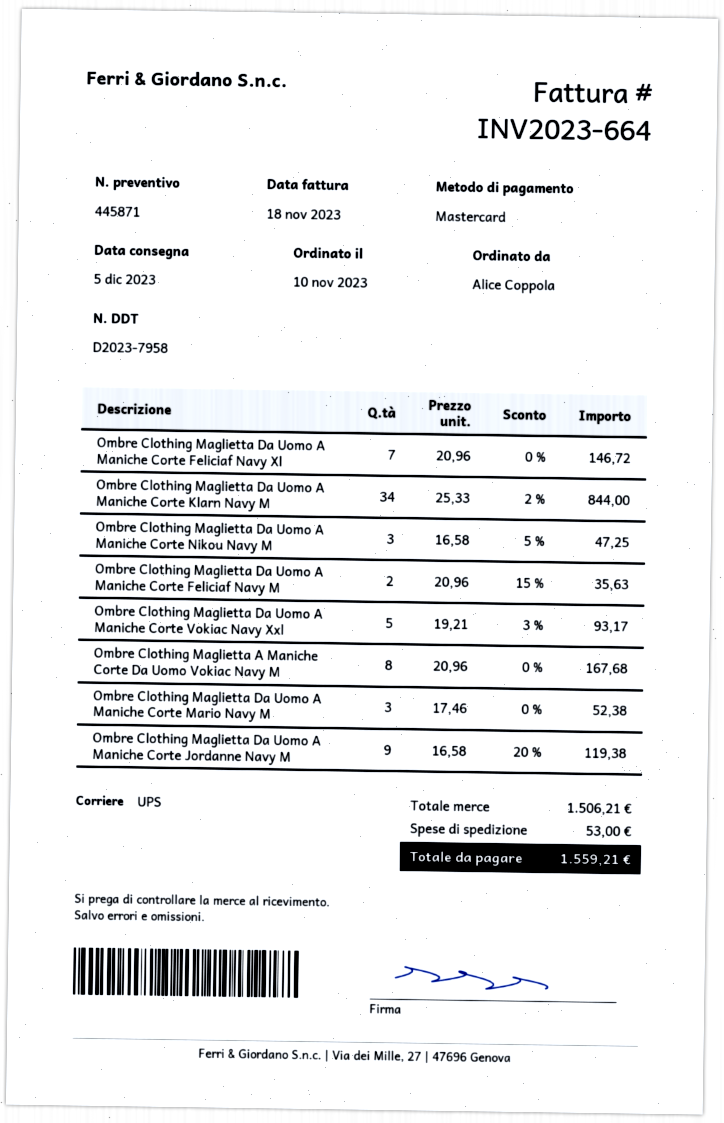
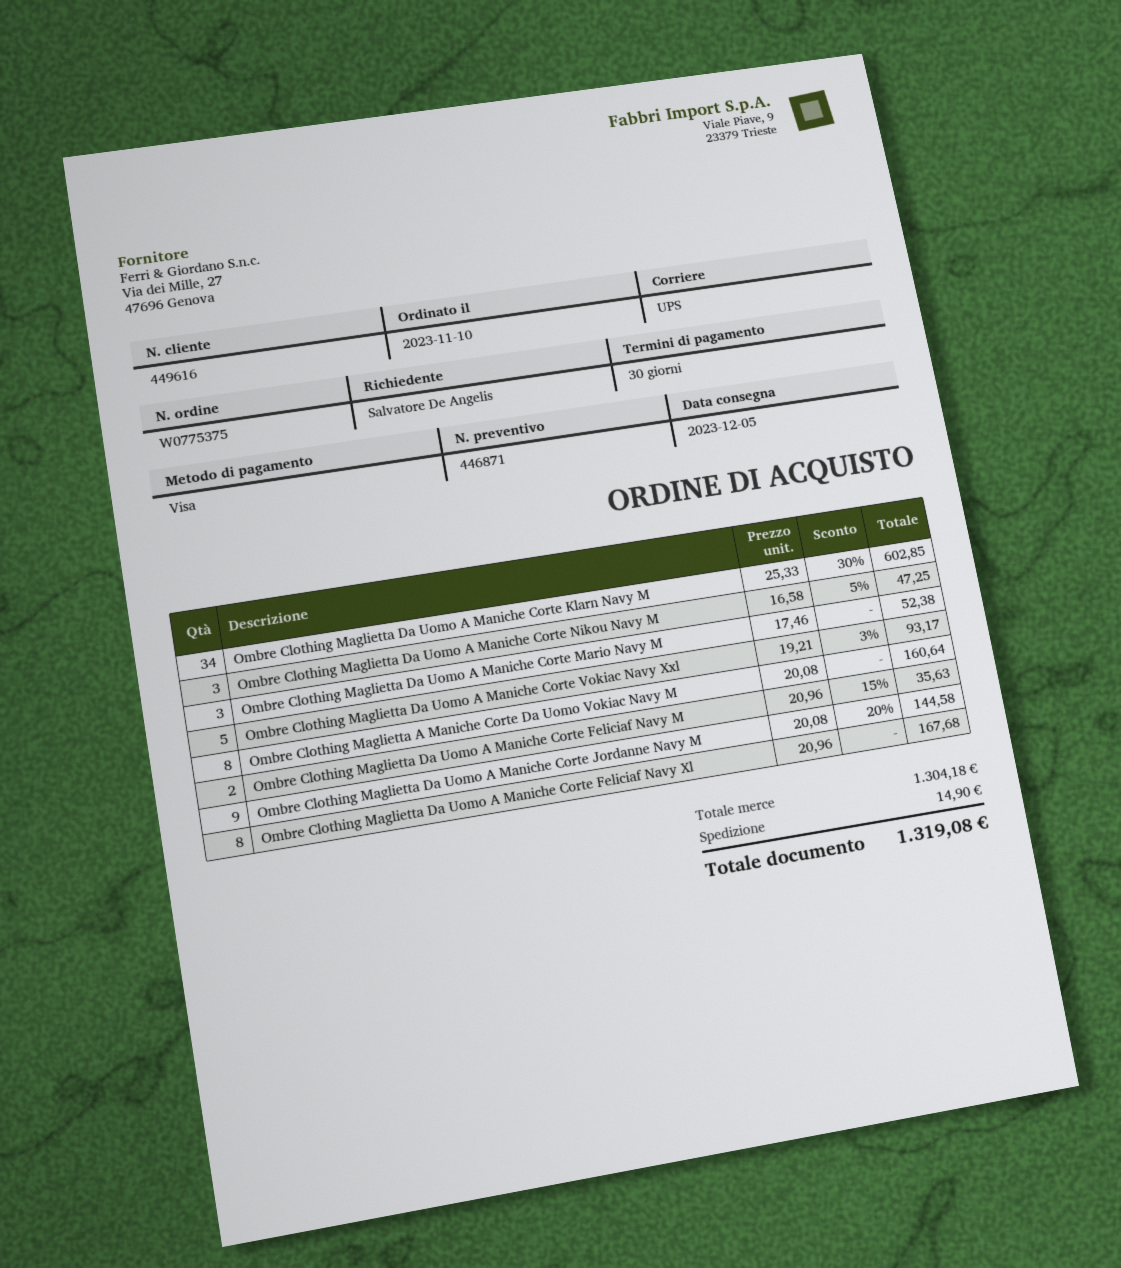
quote number: 445871 -> 446871
ordered by: Alice Coppola -> Salvatore De Angelis
payment method: Mastercard -> Visa
Ombre Clothing Maglietta Da Uomo A Maniche Corte Feliciaf Navy Xl: 7 x 20.96 = 146.72 -> 8 x 20.96 = 167.68
Ombre Clothing Maglietta Da Uomo A Maniche Corte Klarn Navy M: 34 x 25.33 - 2% = 844.00 -> 34 x 25.33 - 30% = 602.85
Ombre Clothing Maglietta A Maniche Corte Da Uomo Vokiac Navy M: 8 x 20.96 = 167.68 -> 8 x 20.08 = 160.64
Ombre Clothing Maglietta Da Uomo A Maniche Corte Jordanne Navy M: 9 x 16.58 - 20% = 119.38 -> 9 x 20.08 - 20% = 144.58
subtotal: 1506.21 -> 1304.18
shipping: 53.00 -> 14.90
total: 1559.21 -> 1319.08

